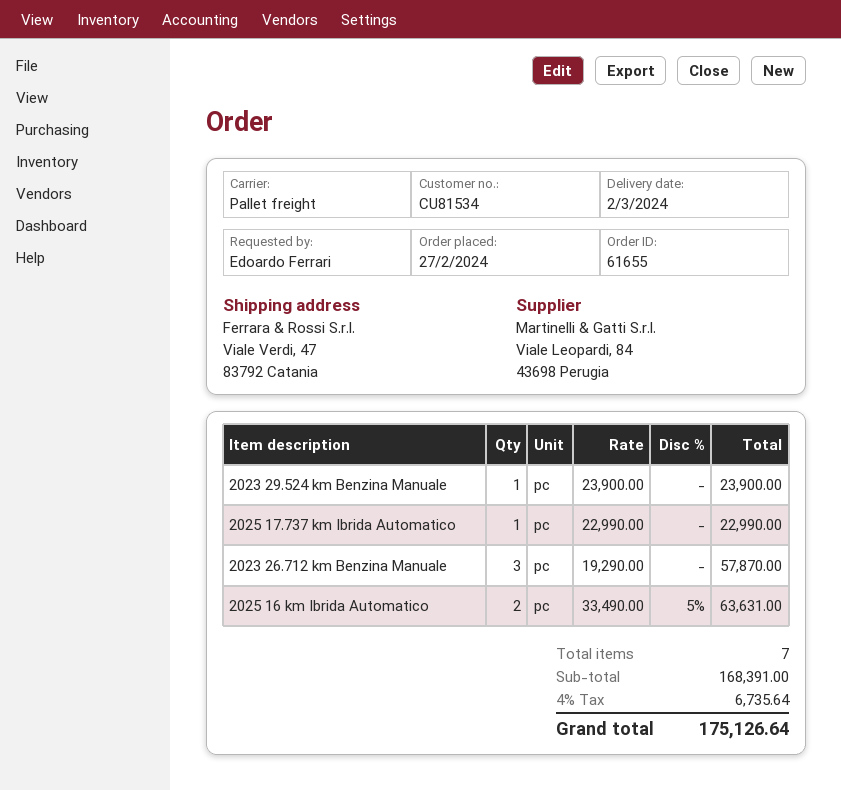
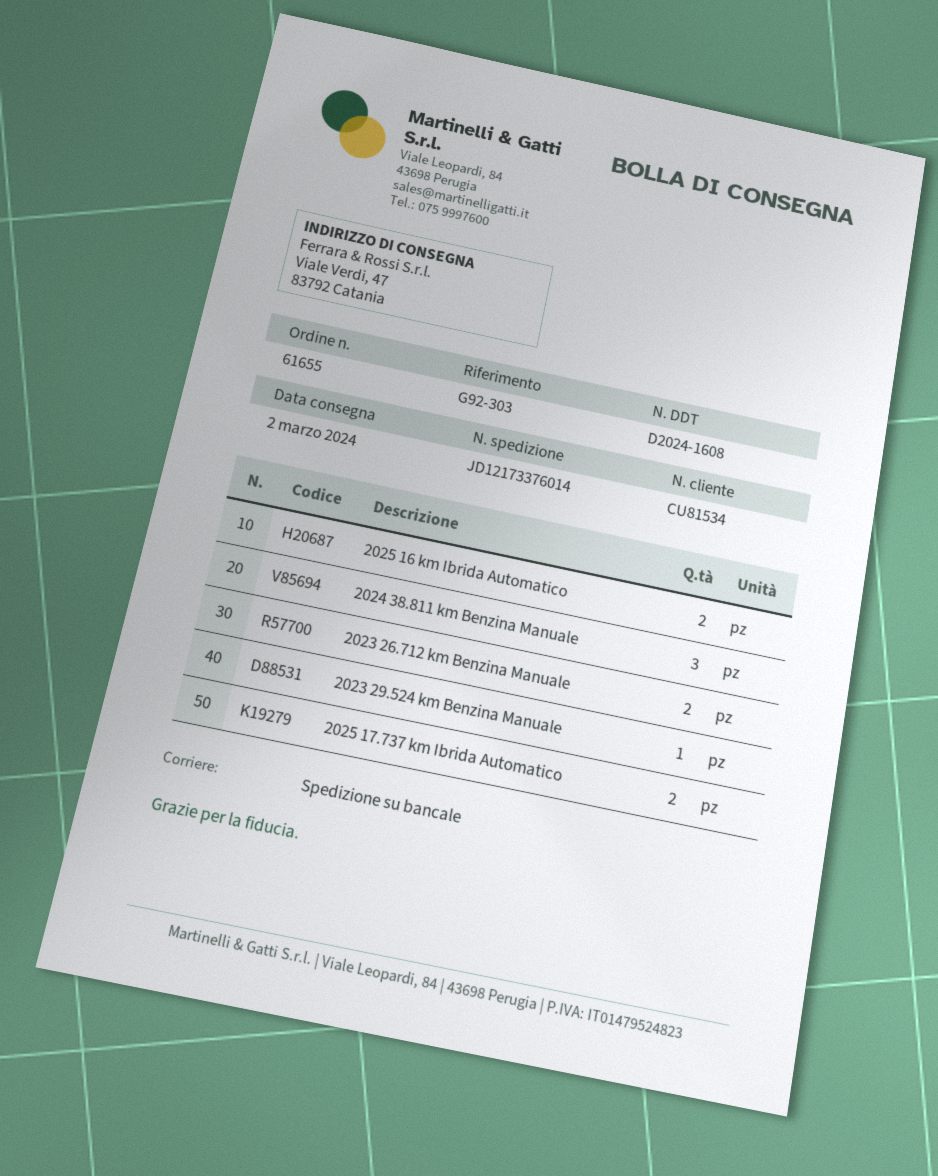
2025 17.737 km Ibrida Automatico: 1 -> 2
2023 26.712 km Benzina Manuale: 3 -> 2
2024 38.811 km Benzina Manuale: none -> 3

